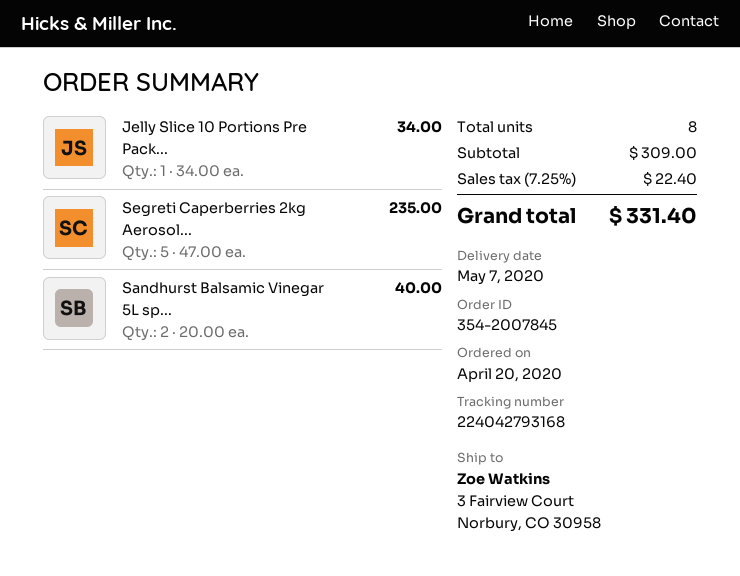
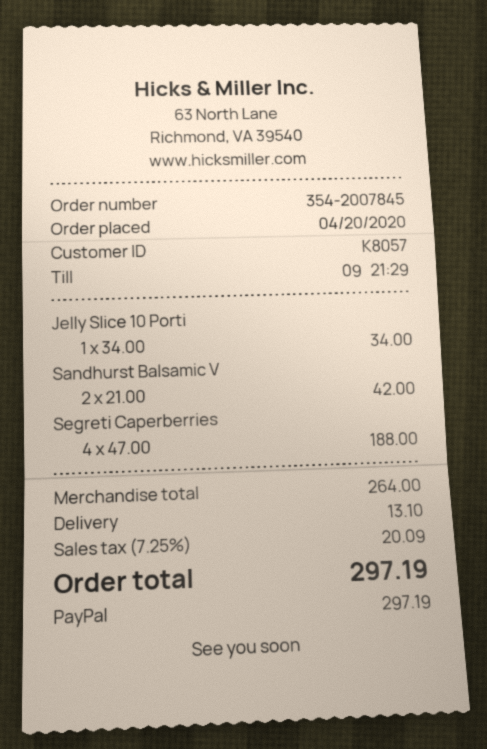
Segreti Caperberries 2kg Aerosol...: 5 x 47.00 = 235.00 -> 4 x 47.00 = 188.00
Sandhurst Balsamic Vinegar 5L sp...: 2 x 20.00 = 40.00 -> 2 x 21.00 = 42.00
subtotal: 309.00 -> 264.00
shipping: none -> 13.10
tax: 7.25% = 22.40 -> 7.25% = 20.09
total: 331.40 -> 297.19

